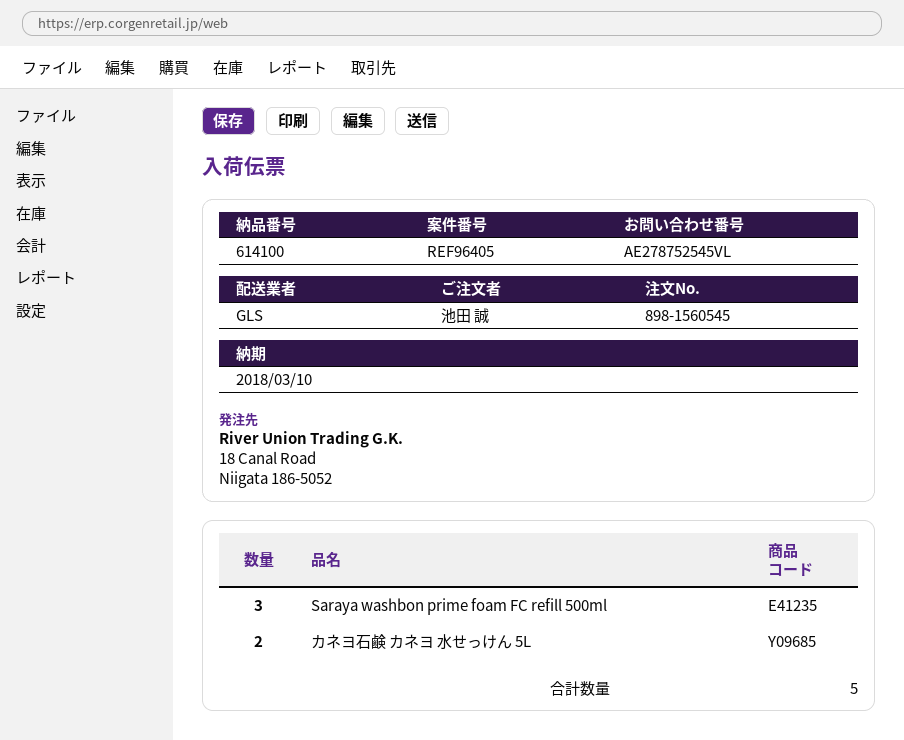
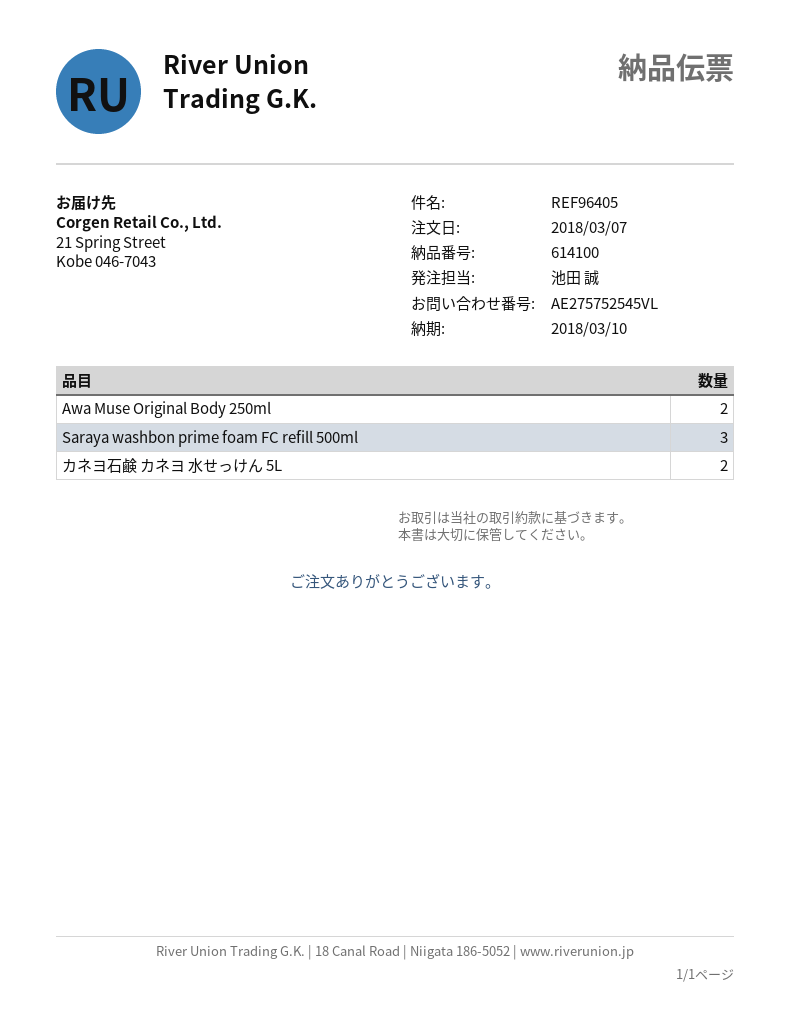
tracking number: AE278752545VL -> AE275752545VL
Awa Muse Original Body 250ml: none -> 2

